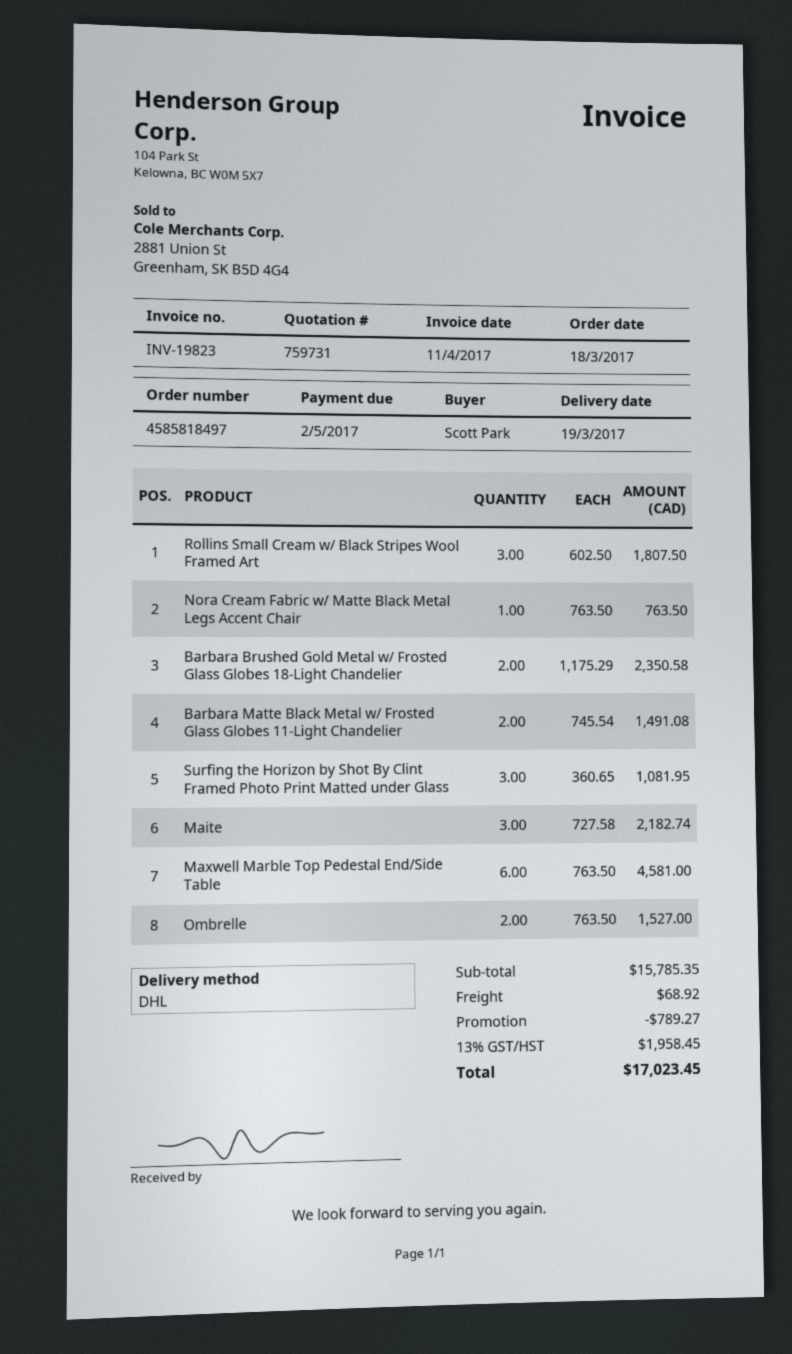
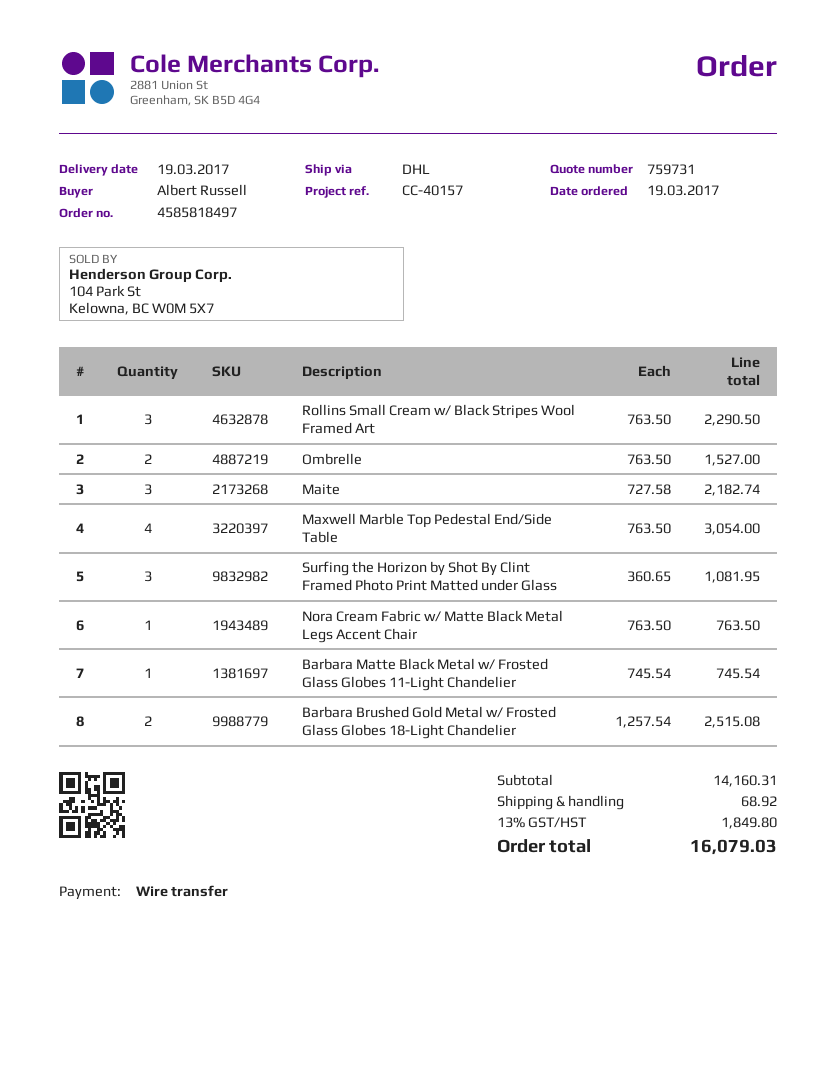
order date: 2017-03-18 -> 2017-03-19
ordered by: Scott Park -> Albert Russell
Rollins Small Cream w/ Black Stripes Wool Framed Art: 3 x 602.50 = 1807.50 -> 3 x 763.50 = 2290.50
Barbara Brushed Gold Metal w/ Frosted Glass Globes 18-Light Chandelier: 2 x 1175.29 = 2350.58 -> 2 x 1257.54 = 2515.08
Barbara Matte Black Metal w/ Frosted Glass Globes 11-Light Chandelier: 2 x 745.54 = 1491.08 -> 1 x 745.54 = 745.54
Maxwell Marble Top Pedestal End/Side Table: 6 x 763.50 = 4581.00 -> 4 x 763.50 = 3054.00
subtotal: 15785.35 -> 14160.31
discount: 789.27 -> none
tax: 13% = 1958.45 -> 13% = 1849.80
total: 17023.45 -> 16079.03

